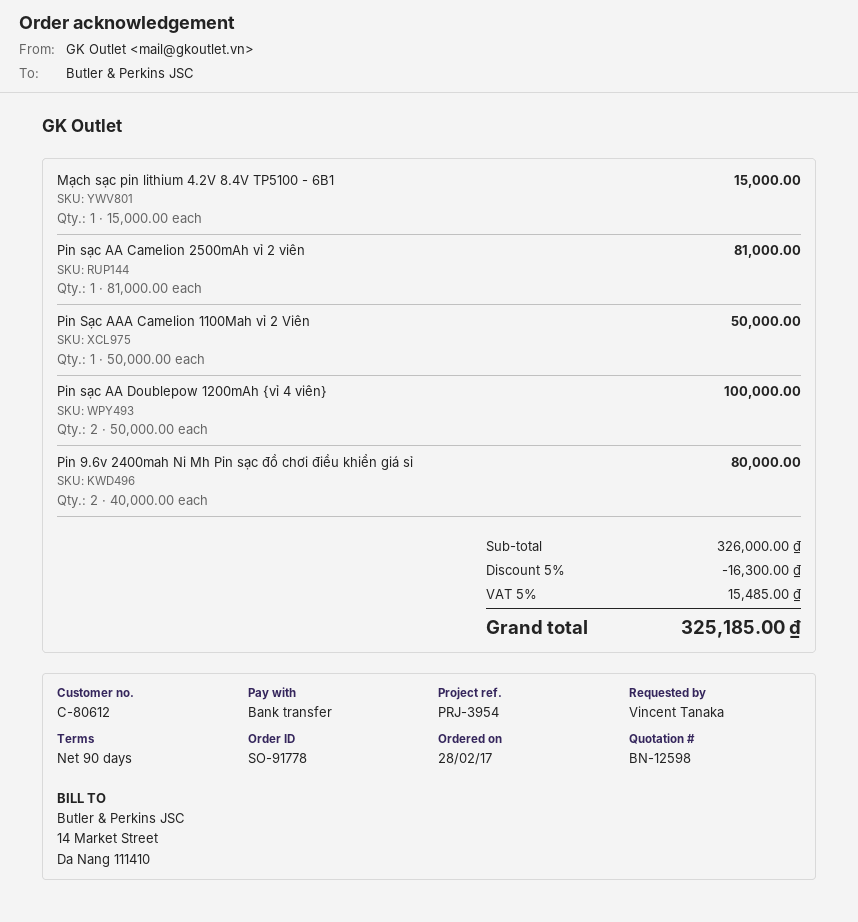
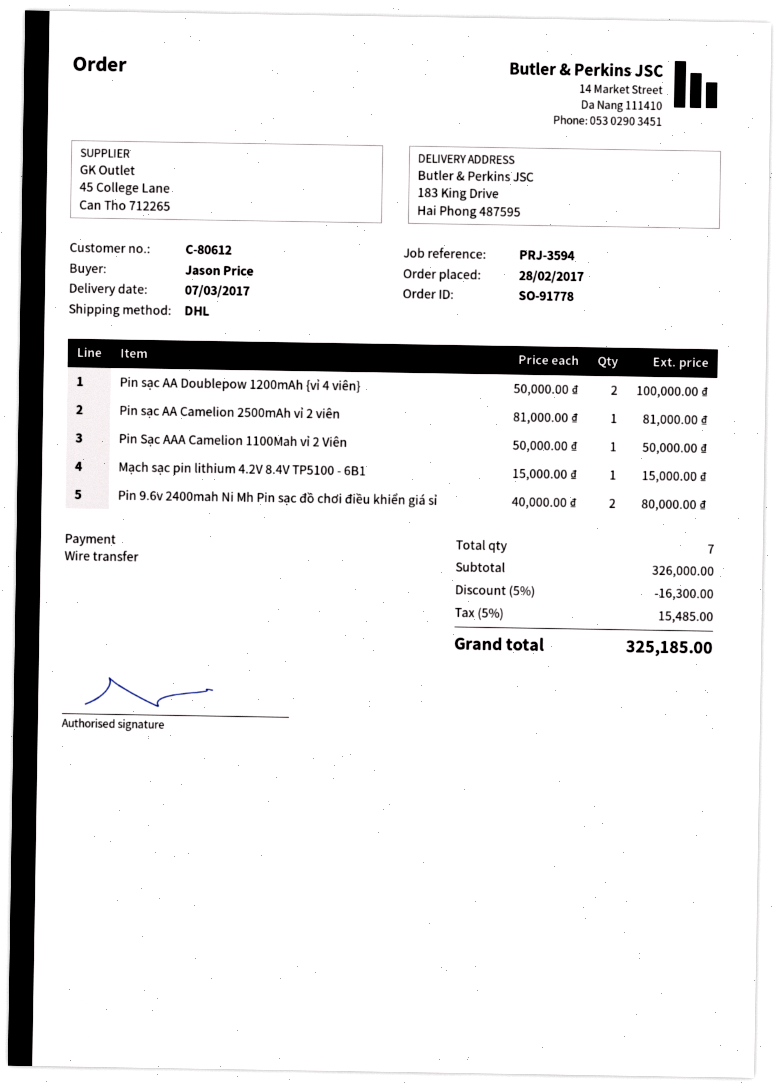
reference: PRJ-3954 -> PRJ-3594
ordered by: Vincent Tanaka -> Jason Price

